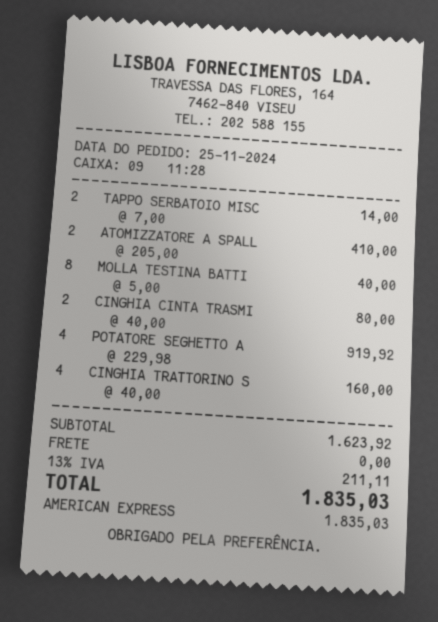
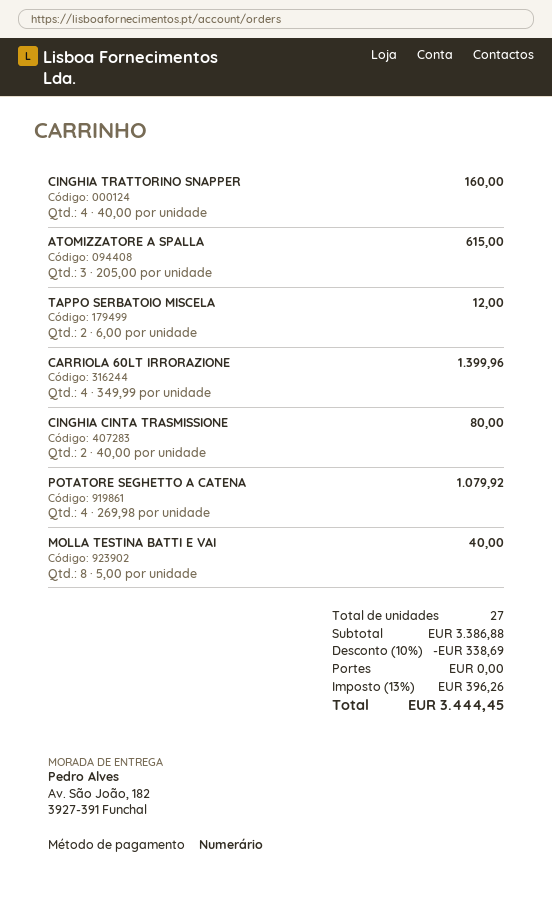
payment method: American Express -> cash
TAPPO SERBATOIO MISC: 2 x 7.00 = 14.00 -> 2 x 6.00 = 12.00
ATOMIZZATORE A SPALL: 2 x 205.00 = 410.00 -> 3 x 205.00 = 615.00
POTATORE SEGHETTO A: 4 x 229.98 = 919.92 -> 4 x 269.98 = 1079.92
CARRIOLA 60LT IRRORAZIONE: none -> 4 x 349.99 = 1399.96
subtotal: 1623.92 -> 3386.88
discount: none -> 10% = 338.69
tax: 13% = 211.11 -> 13% = 396.26
total: 1835.03 -> 3444.45

